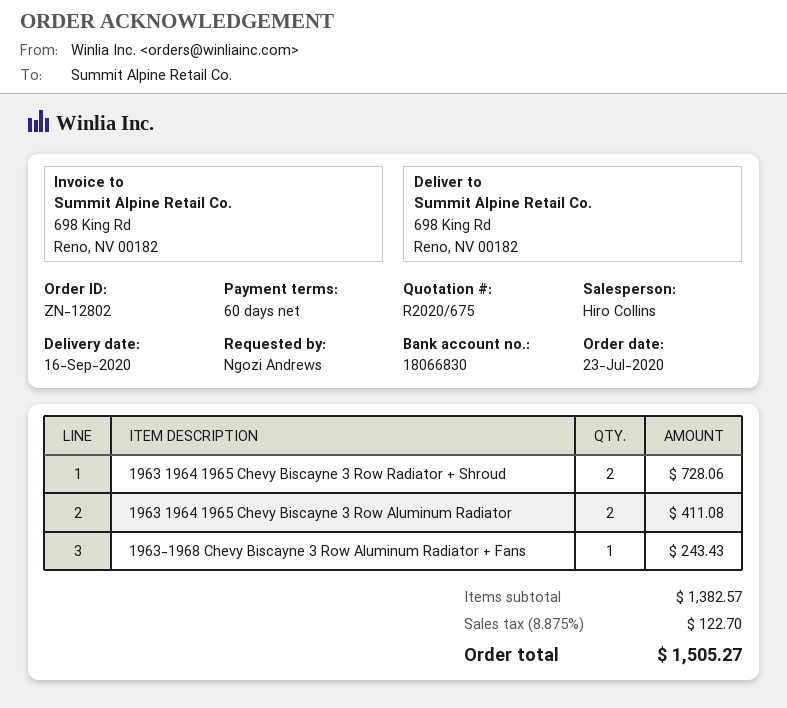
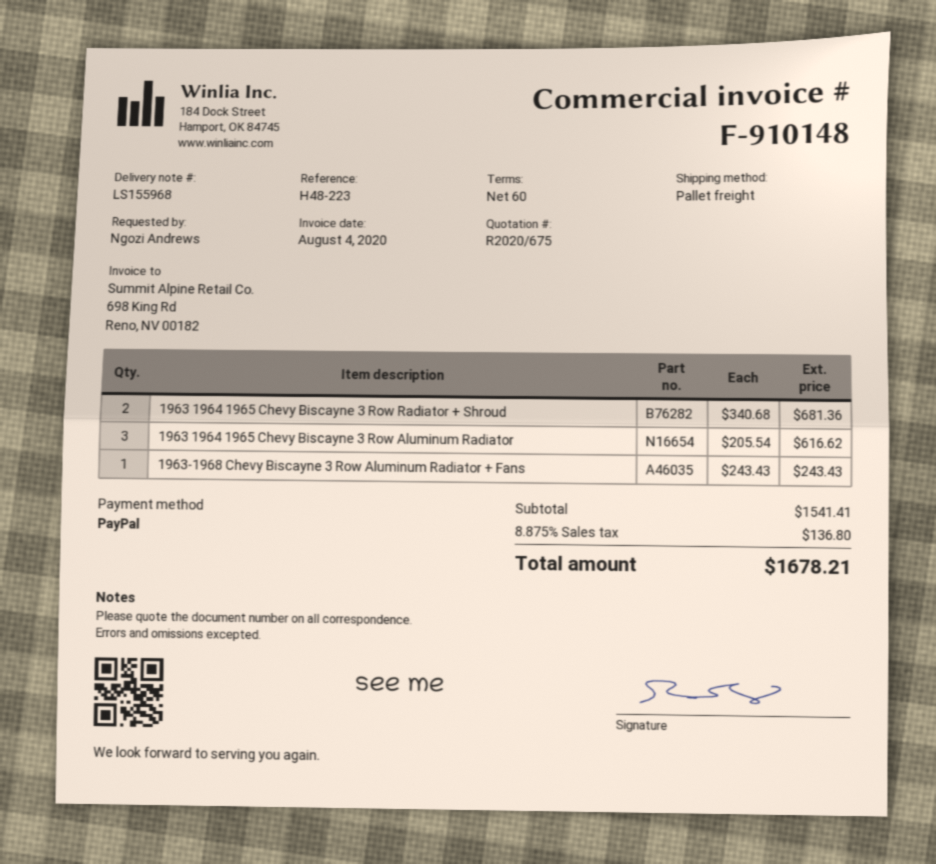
1963 1964 1965 Chevy Biscayne 3 Row Radiator + Shroud: 2 for 728.06 -> 2 for 681.36
1963 1964 1965 Chevy Biscayne 3 Row Aluminum Radiator: 2 for 411.08 -> 3 for 616.62
subtotal: 1382.57 -> 1541.41
tax: 8.875% = 122.70 -> 8.875% = 136.80
total: 1505.27 -> 1678.21

